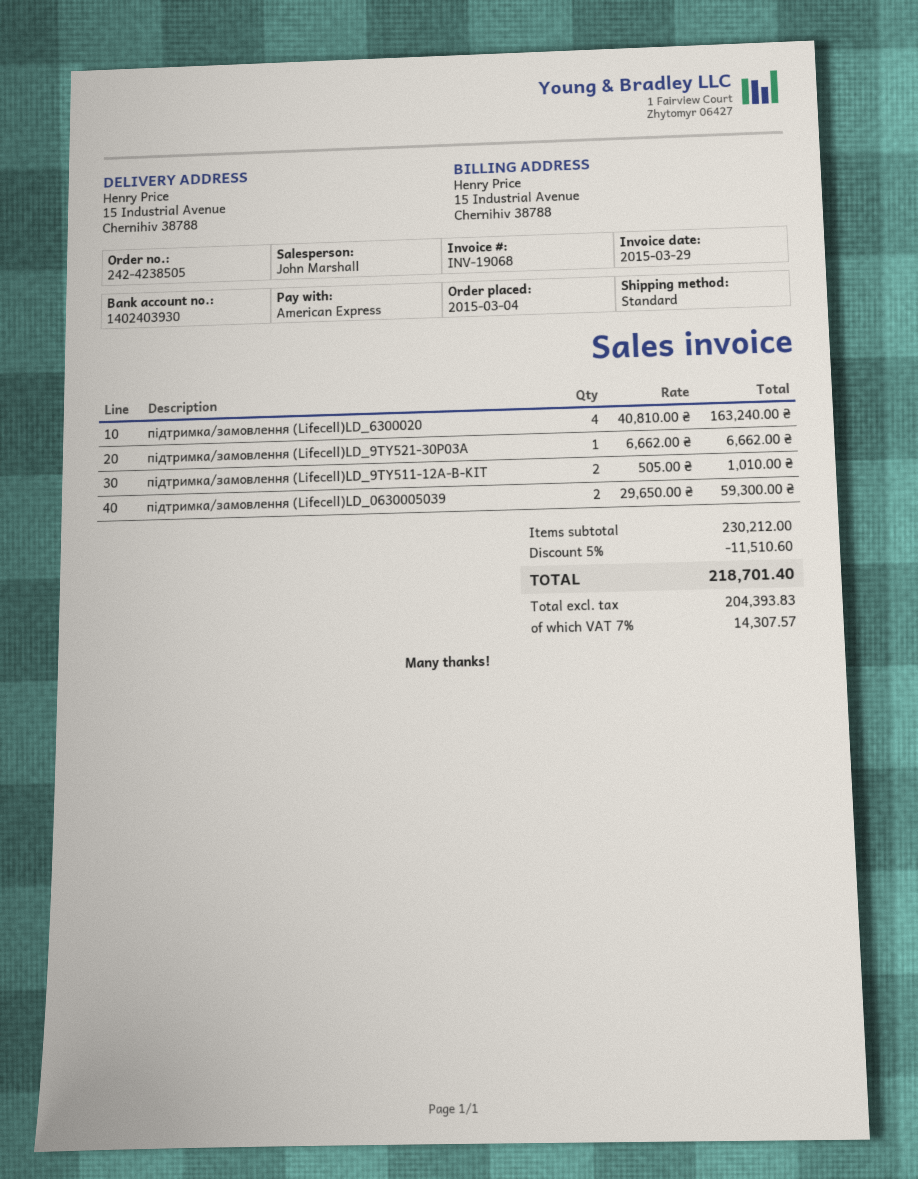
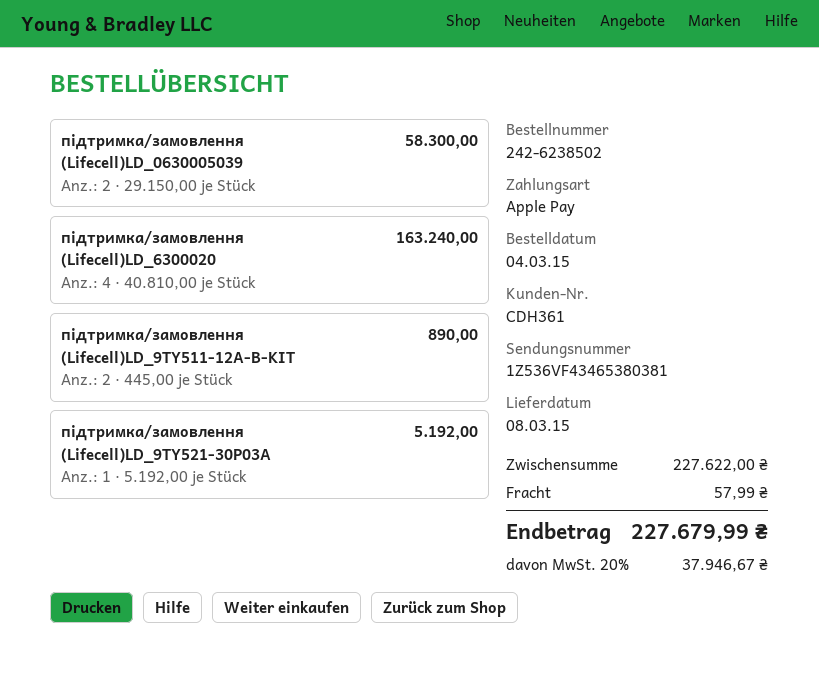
order number: 242-4238505 -> 242-6238502
payment method: American Express -> Apple Pay
підтримка/замовлення (Lifecell)LD_9TY521-30P03A: 1 x 6662.00 = 6662.00 -> 1 x 5192.00 = 5192.00
підтримка/замовлення (Lifecell)LD_9TY511-12A-B-KIT: 2 x 505.00 = 1010.00 -> 2 x 445.00 = 890.00
підтримка/замовлення (Lifecell)LD_0630005039: 2 x 29650.00 = 59300.00 -> 2 x 29150.00 = 58300.00
subtotal: 230212.00 -> 227622.00
discount: 5% = 11510.60 -> none
shipping: none -> 57.99
tax: 7% = 14307.57 -> 20% = 37946.67
total: 218701.40 -> 227679.99

